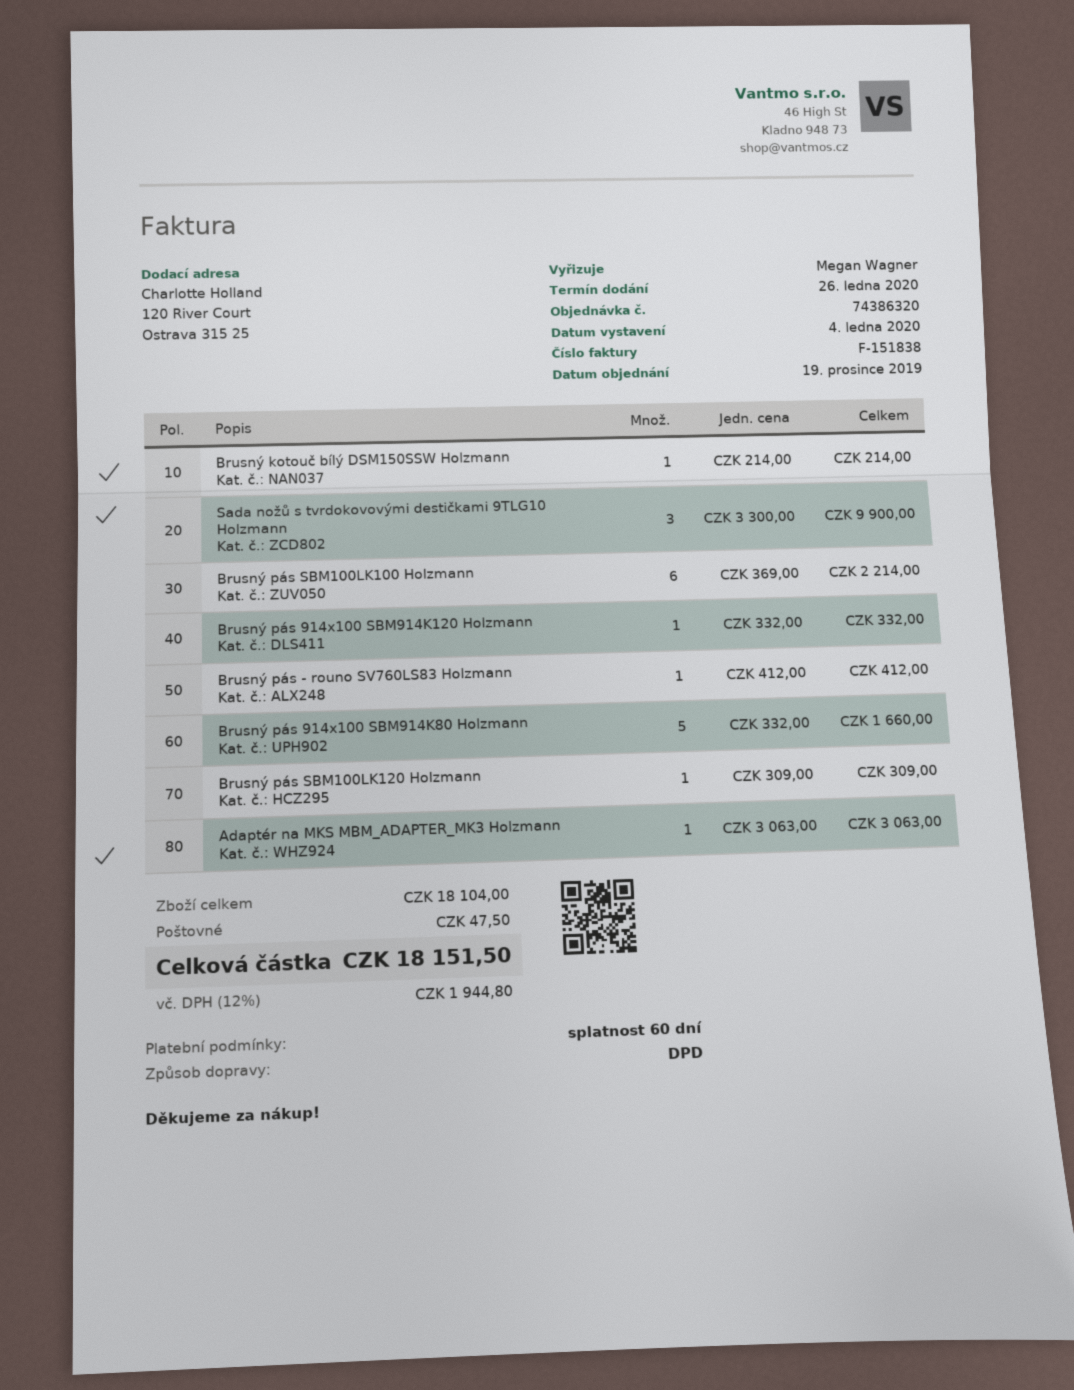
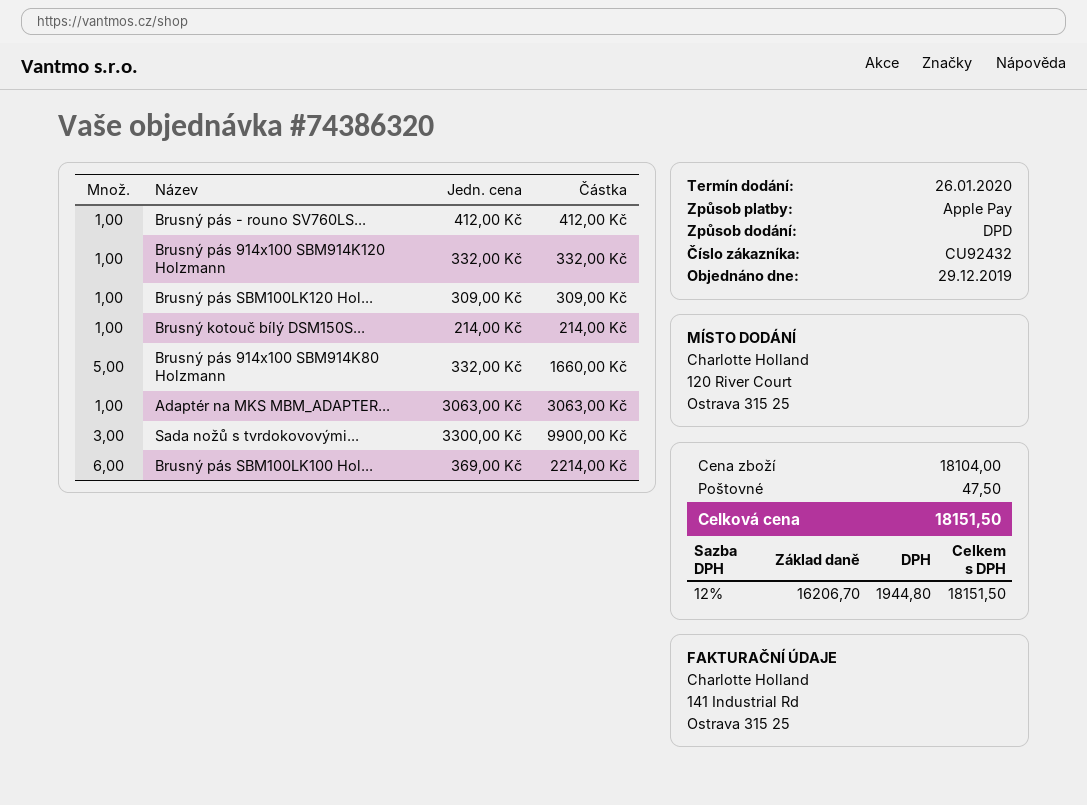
order date: 2019-12-19 -> 2019-12-29

